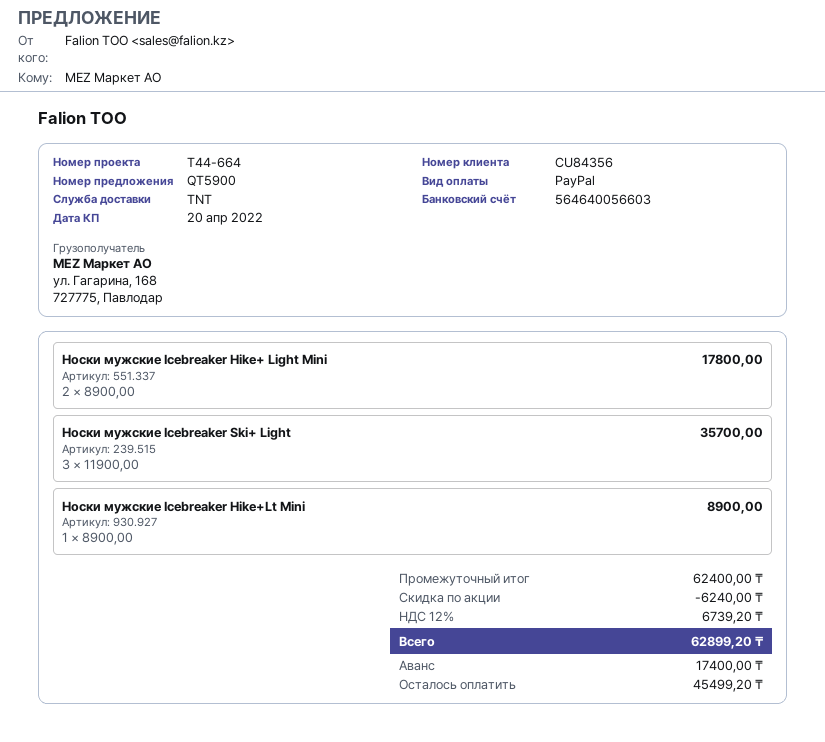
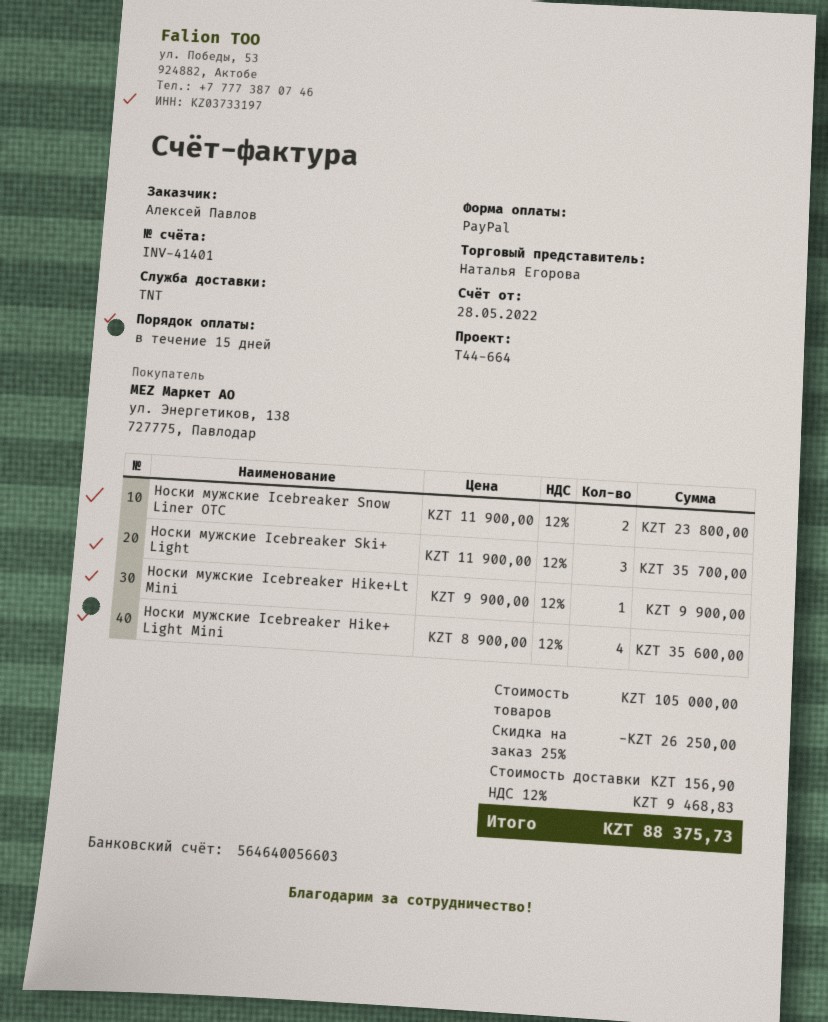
Носки мужские Icebreaker Hike+ Light Mini: 2 x 8900.00 = 17800.00 -> 4 x 8900.00 = 35600.00
Носки мужские Icebreaker Hike+Lt Mini: 1 x 8900.00 = 8900.00 -> 1 x 9900.00 = 9900.00
Носки мужские Icebreaker Snow Liner OTC: none -> 2 x 11900.00 = 23800.00
subtotal: 62400.00 -> 105000.00
discount: 6240.00 -> 26250.00
shipping: none -> 156.90
tax: 12% = 6739.20 -> 12% = 9468.83
total: 62899.20 -> 88375.73

